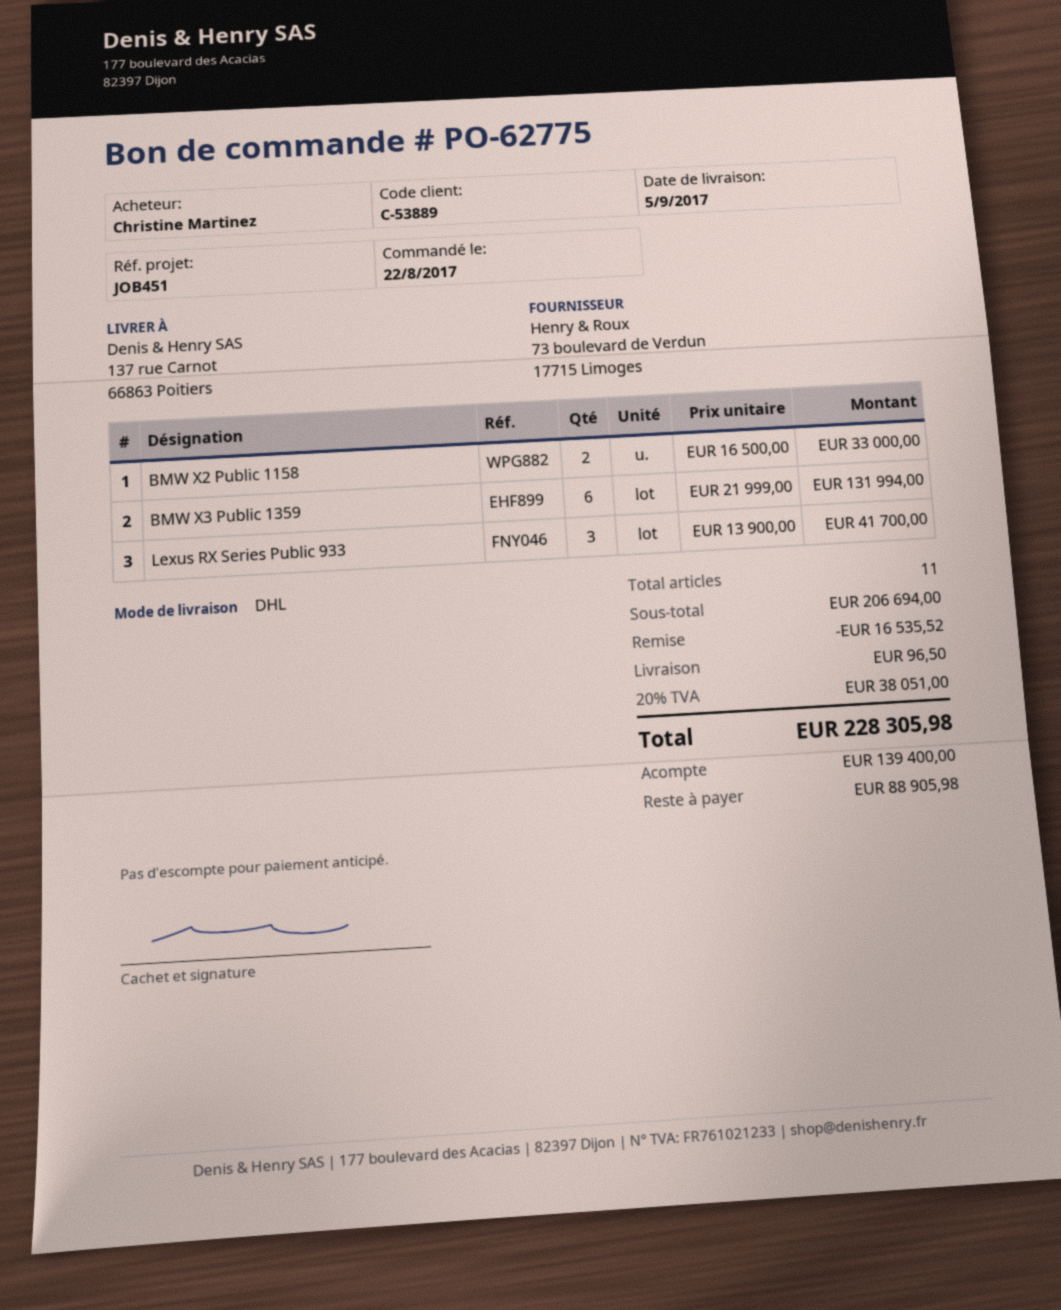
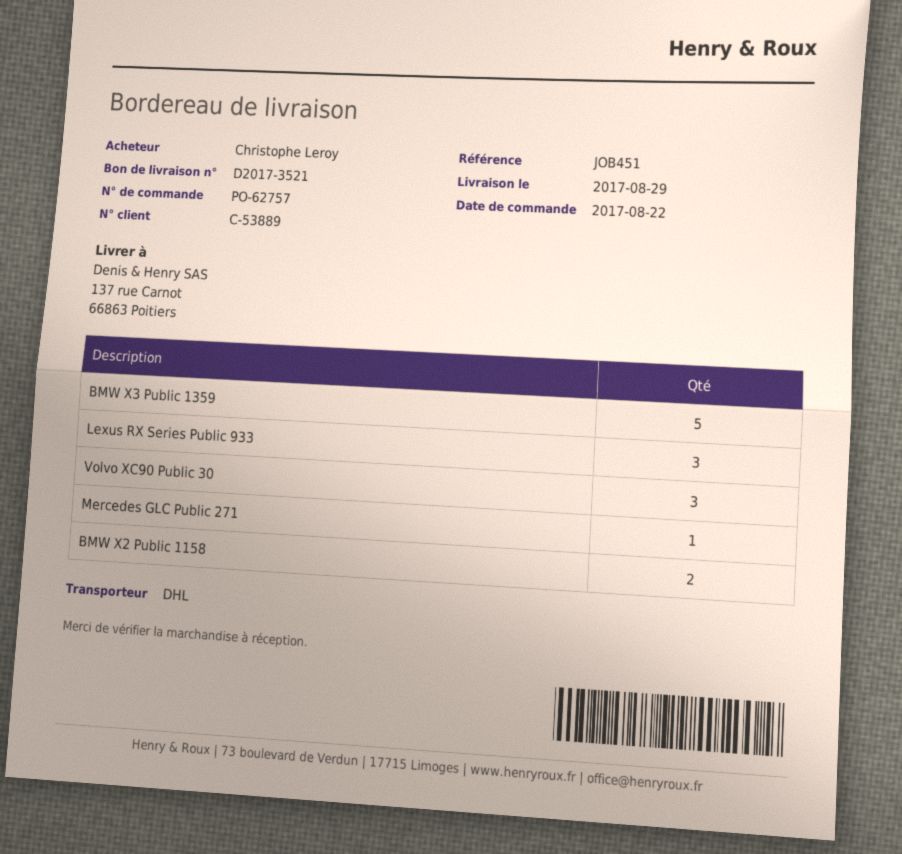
order number: PO-62775 -> PO-62757
delivery date: 2017-09-05 -> 2017-08-29
ordered by: Christine Martinez -> Christophe Leroy
BMW X3 Public 1359: 6 -> 5
Volvo XC90 Public 30: none -> 3
Mercedes GLC Public 271: none -> 1

